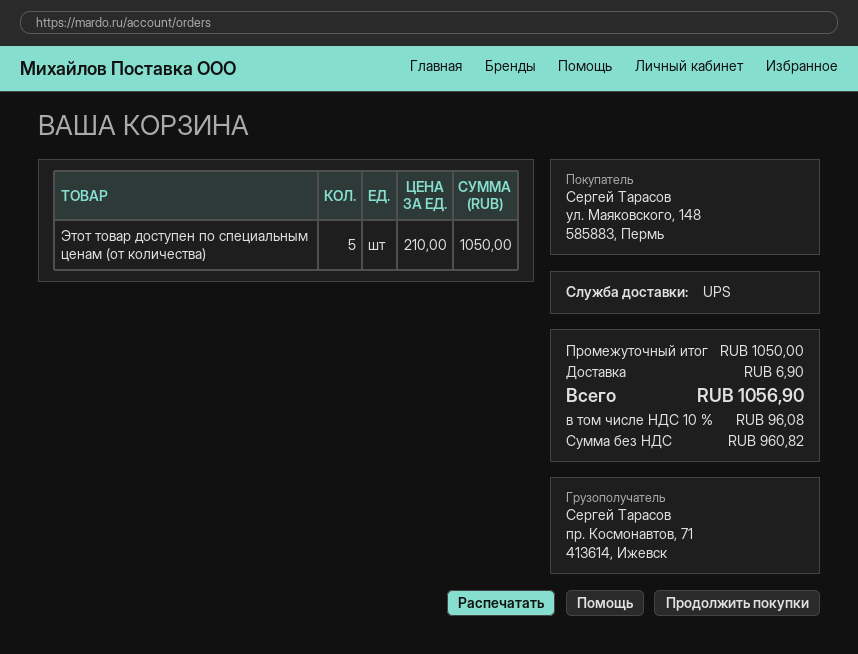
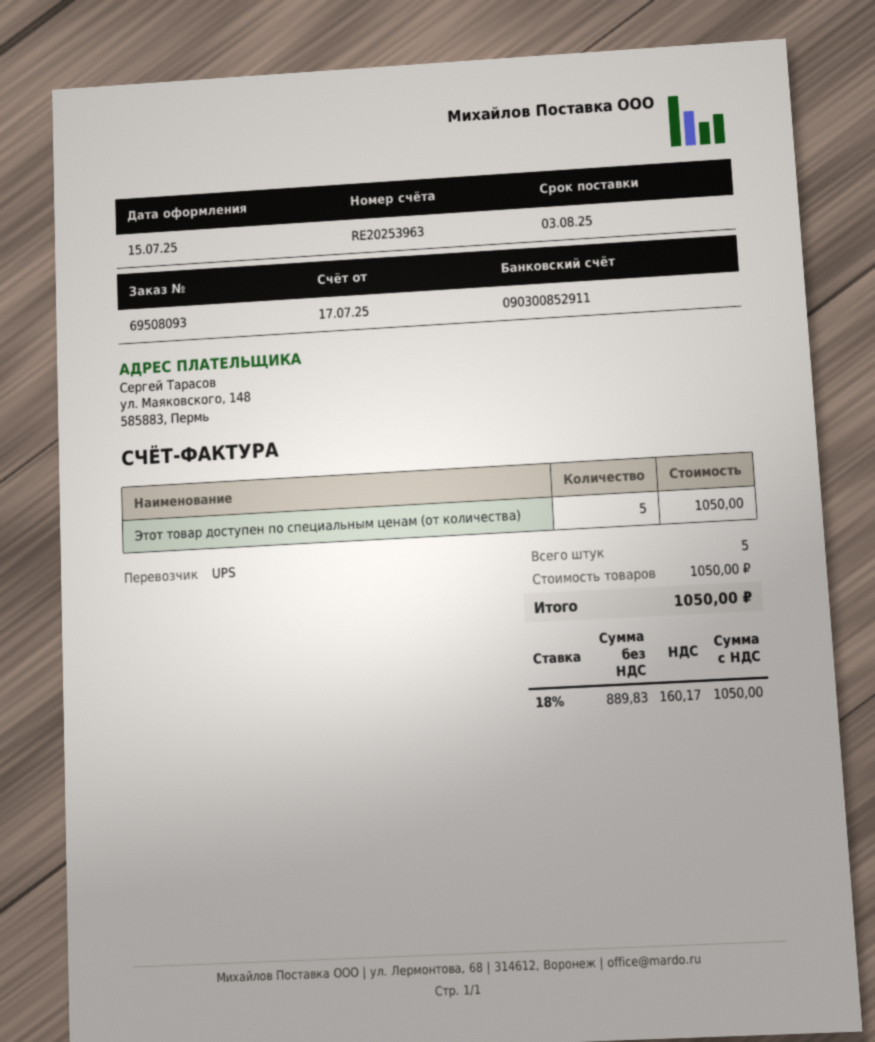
shipping: 6.90 -> none
net: 960.82 -> 889.83
tax: 10% = 96.08 -> 18% = 160.17
total: 1056.90 -> 1050.00

